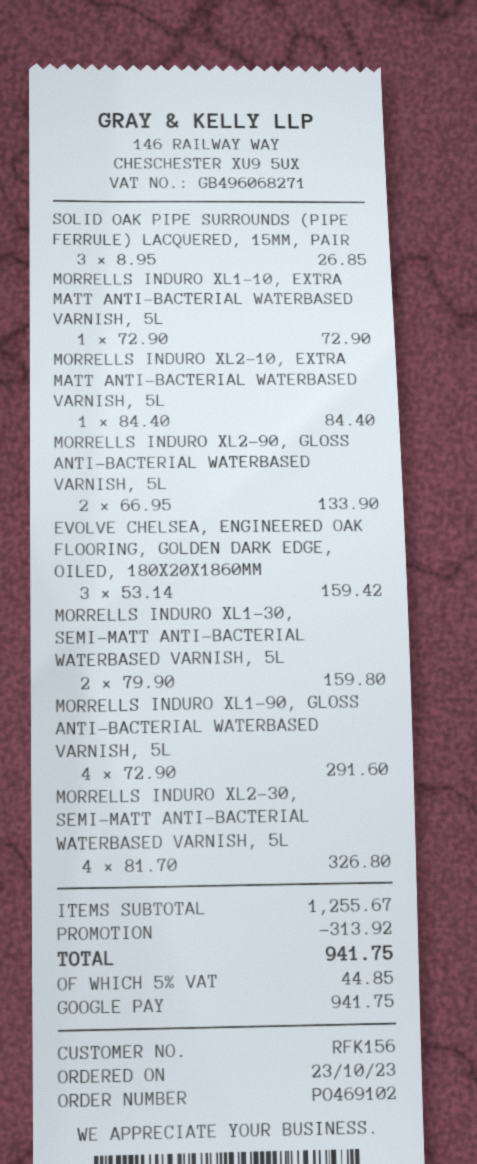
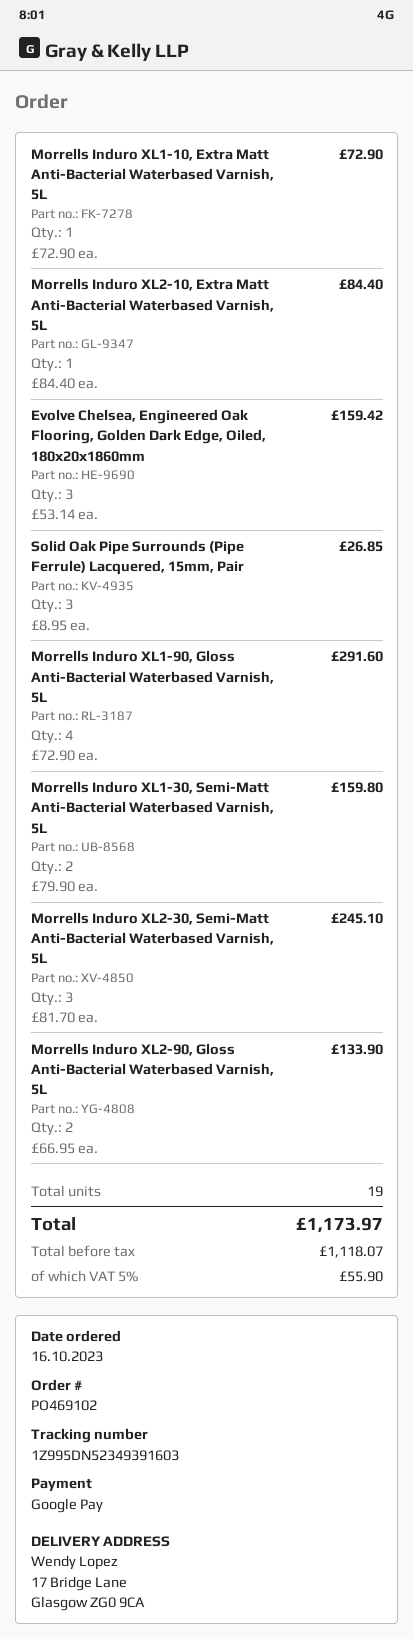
order date: 2023-10-23 -> 2023-10-16
MORRELLS INDURO XL2-30, SEMI-MATT ANTI-BACTERIAL WATERBASED VARNISH, 5L: 4 x 81.70 = 326.80 -> 3 x 81.70 = 245.10
discount: 313.92 -> none
tax: 5% = 44.85 -> 5% = 55.90
total: 941.75 -> 1173.97

